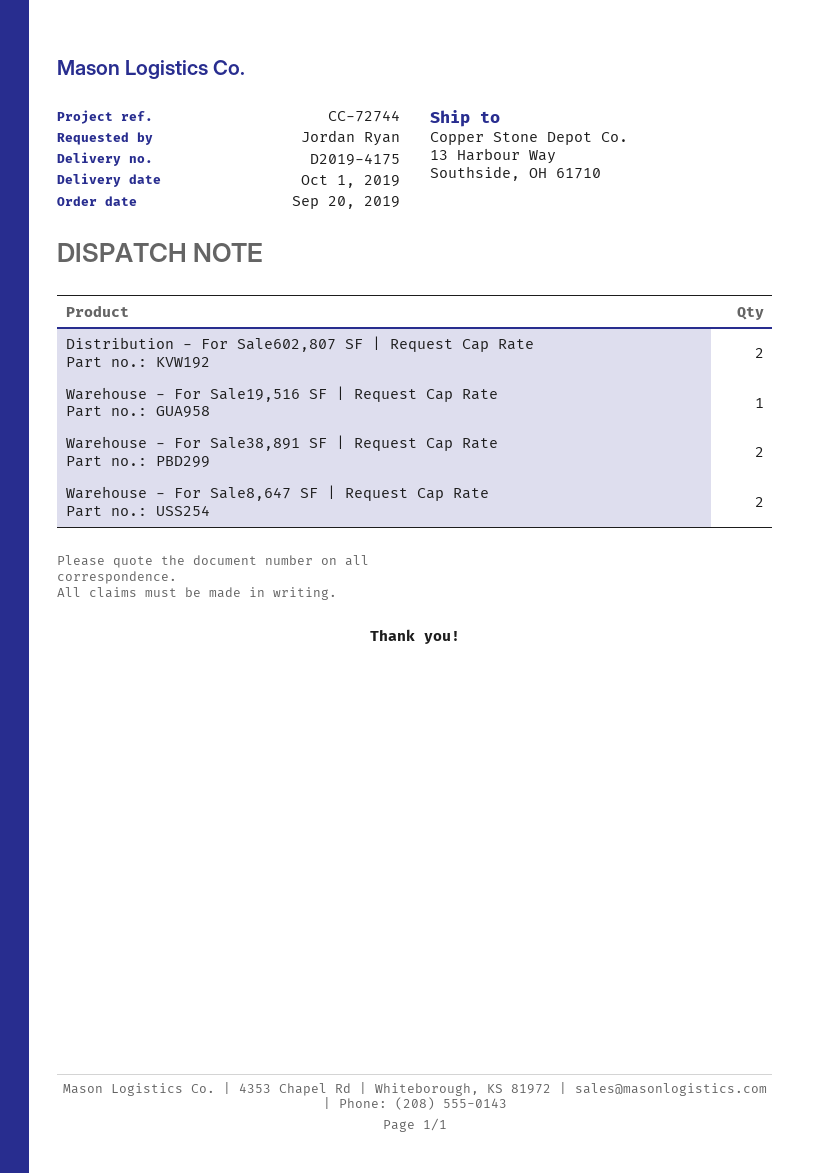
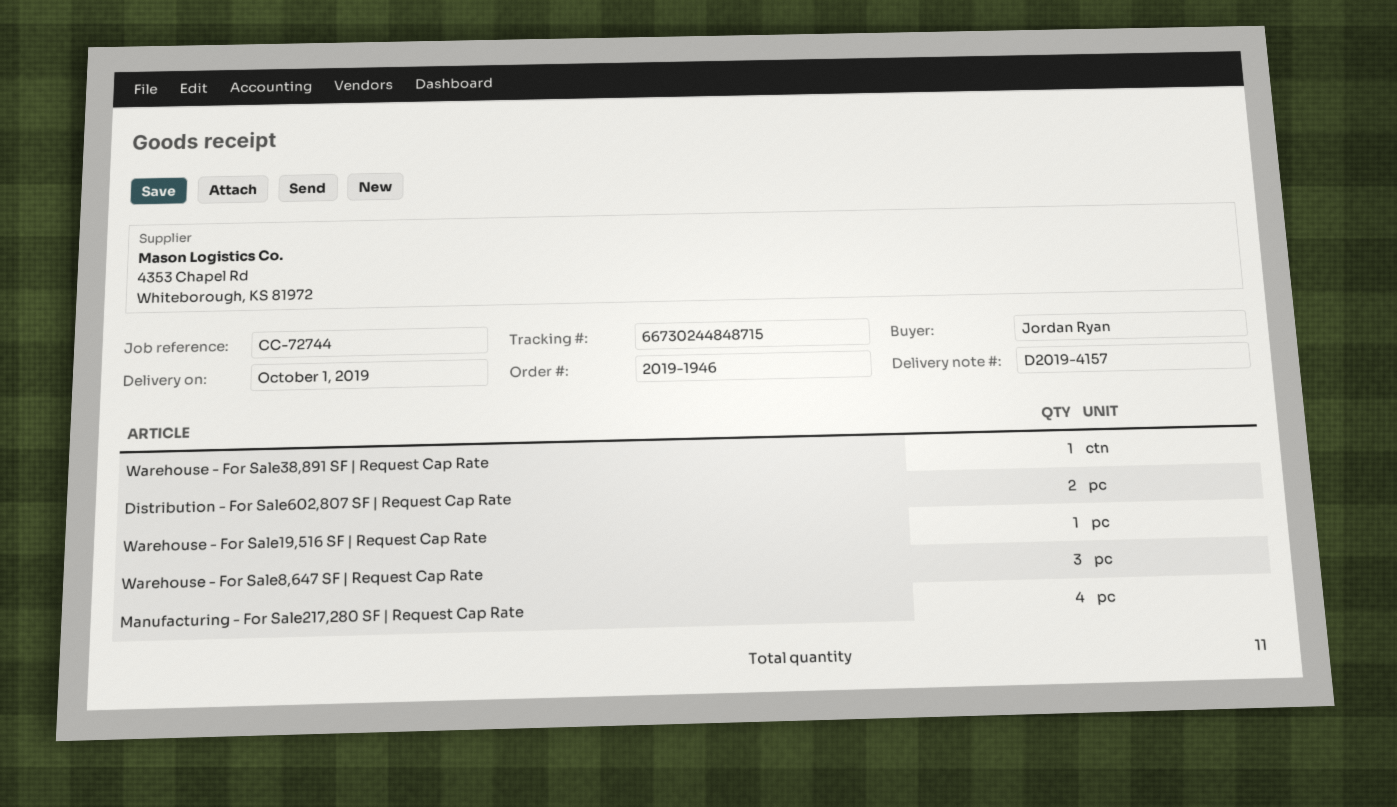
delivery note number: D2019-4175 -> D2019-4157
Warehouse - For Sale38,891 SF | Request Cap Rate: 2 -> 1
Warehouse - For Sale8,647 SF | Request Cap Rate: 2 -> 3
Manufacturing - For Sale217,280 SF | Request Cap Rate: none -> 4

